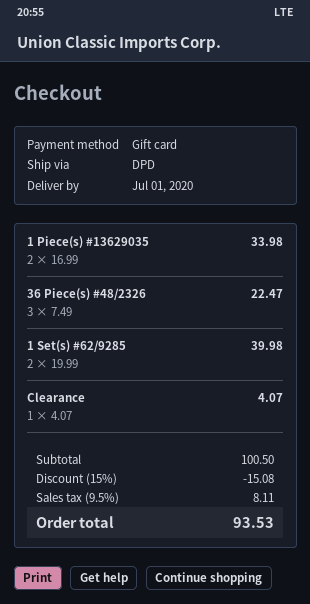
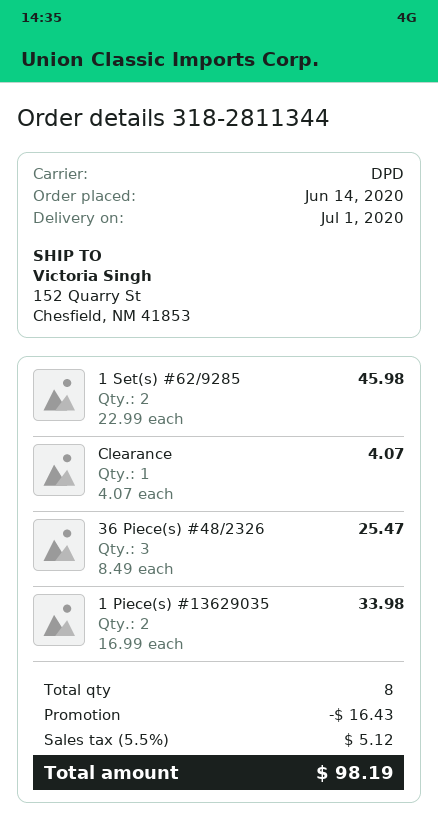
36 Piece(s) #48/2326: 3 x 7.49 = 22.47 -> 3 x 8.49 = 25.47
1 Set(s) #62/9285: 2 x 19.99 = 39.98 -> 2 x 22.99 = 45.98
discount: 15.08 -> 16.43
tax: 9.5% = 8.11 -> 5.5% = 5.12
total: 93.53 -> 98.19

